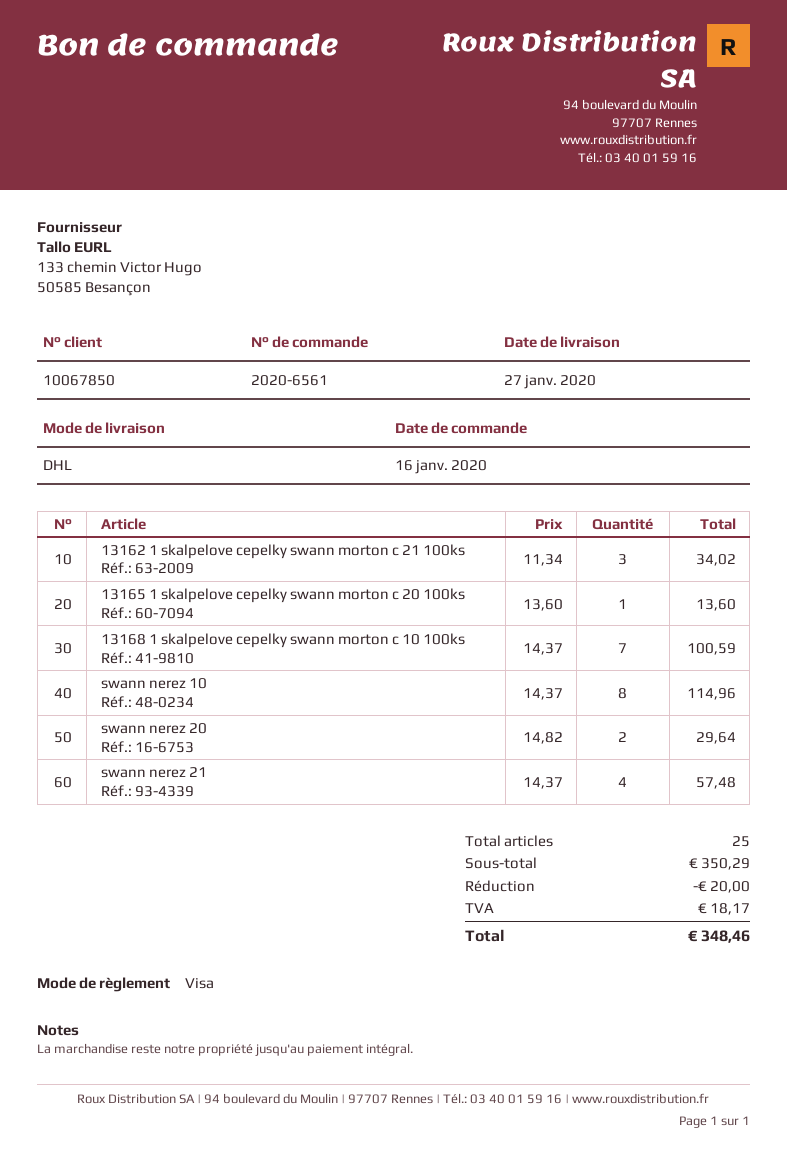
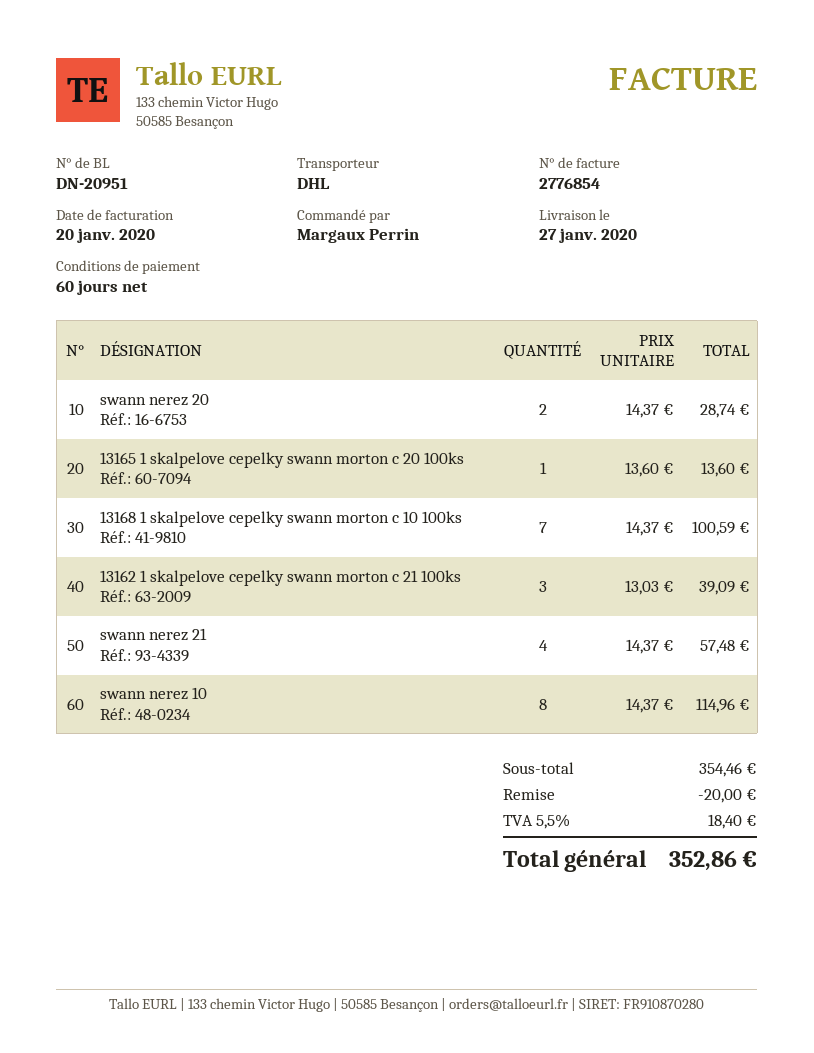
13162 1 skalpelove cepelky swann morton c 21 100ks: 3 x 11.34 = 34.02 -> 3 x 13.03 = 39.09
swann nerez 20: 2 x 14.82 = 29.64 -> 2 x 14.37 = 28.74
subtotal: 350.29 -> 354.46
tax: 18.17 -> 18.40
total: 348.46 -> 352.86

